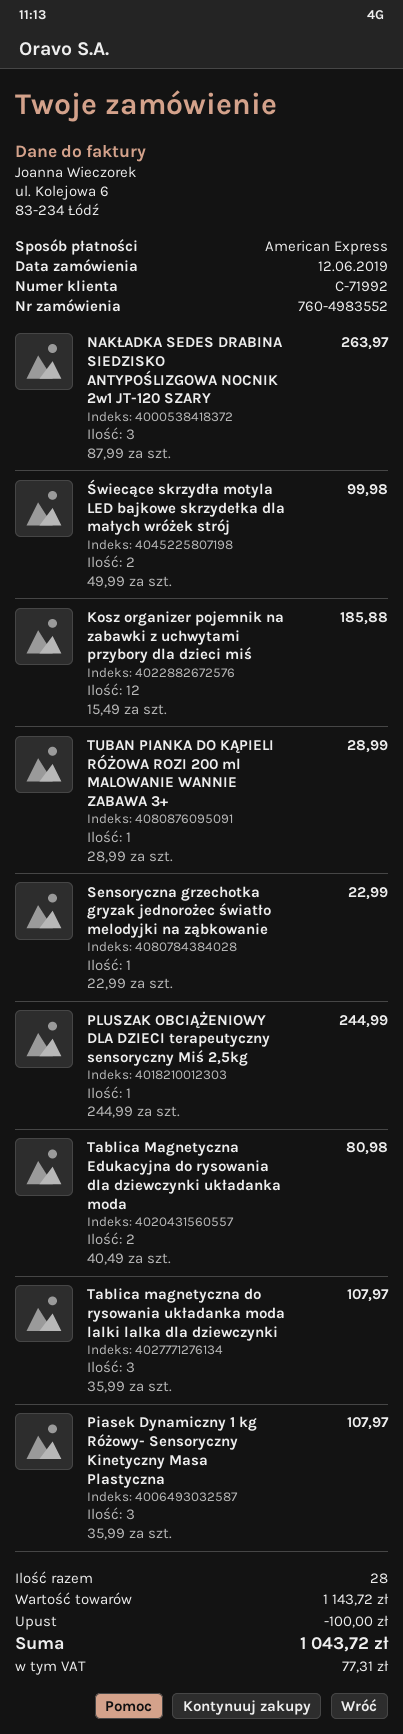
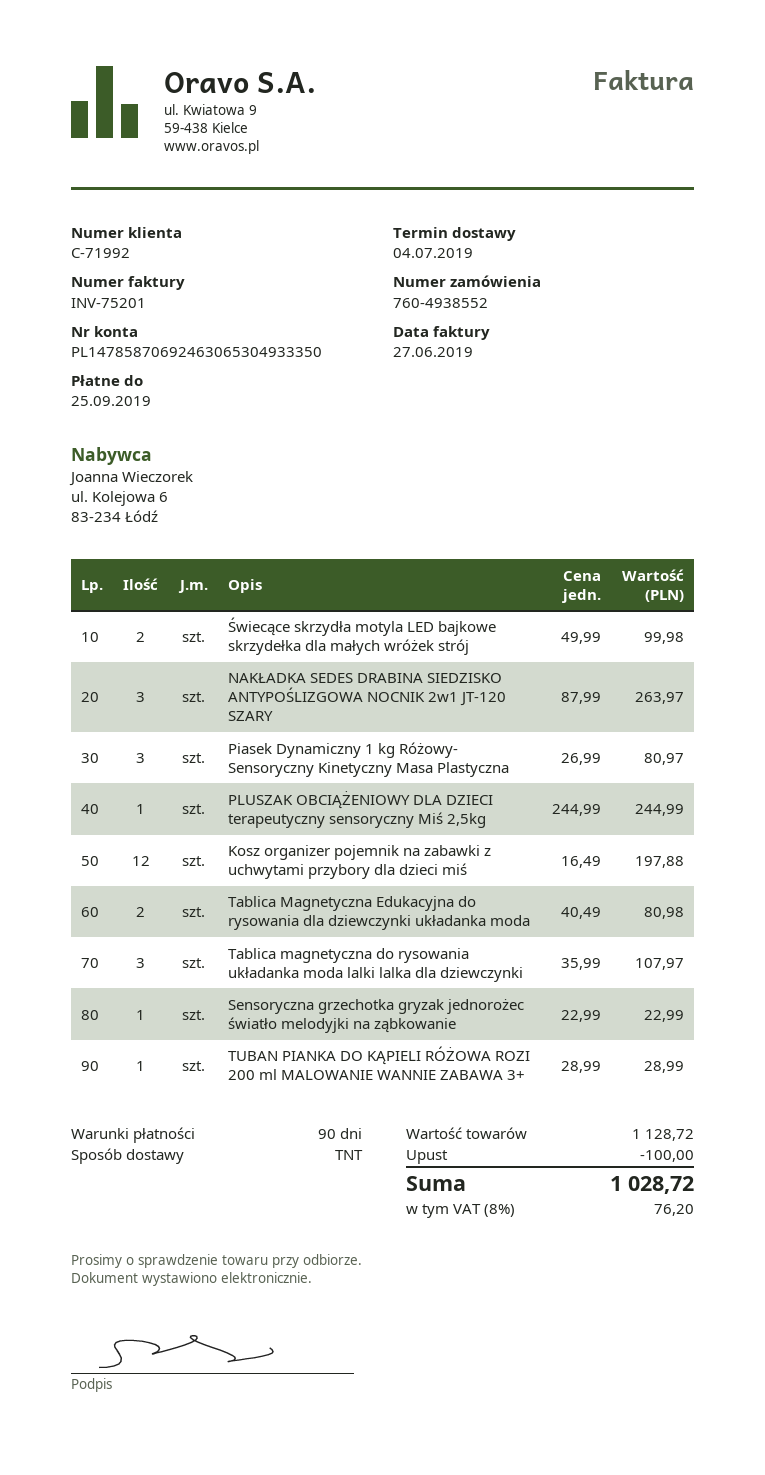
order number: 760-4983552 -> 760-4938552
Kosz organizer pojemnik na zabawki z uchwytami przybory dla dzieci miś: 12 x 15.49 = 185.88 -> 12 x 16.49 = 197.88
Piasek Dynamiczny 1 kg Różowy- Sensoryczny Kinetyczny Masa Plastyczna: 3 x 35.99 = 107.97 -> 3 x 26.99 = 80.97
subtotal: 1143.72 -> 1128.72
tax: 77.31 -> 76.20
total: 1043.72 -> 1028.72

